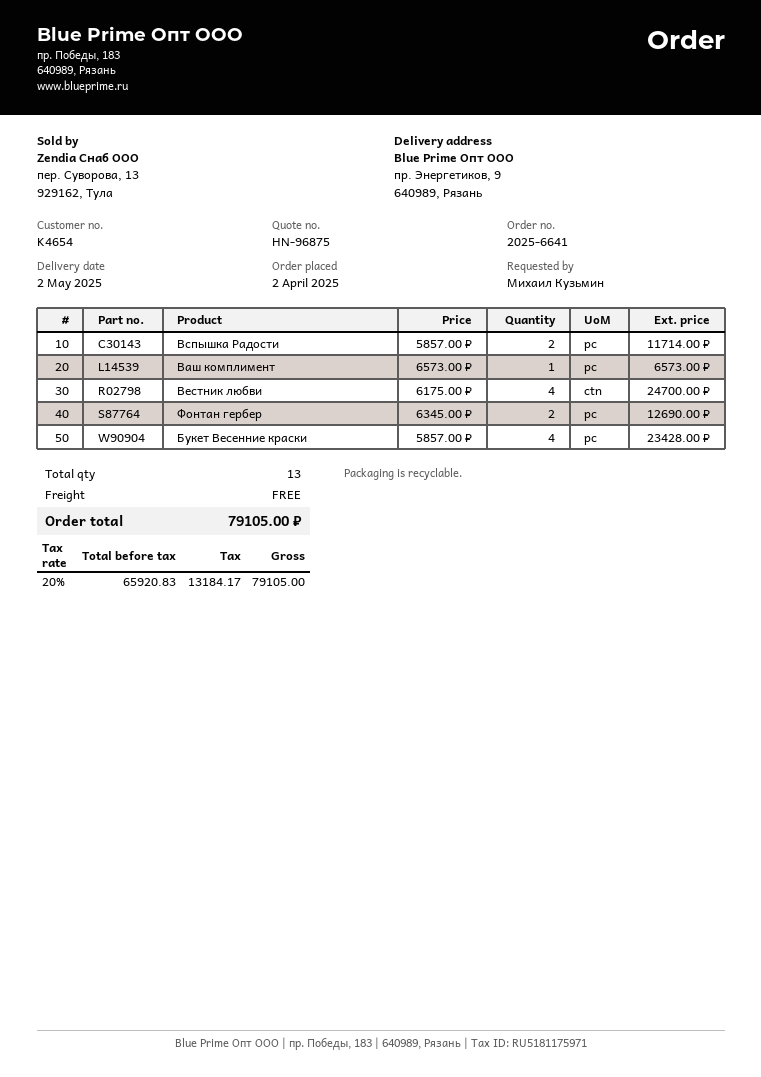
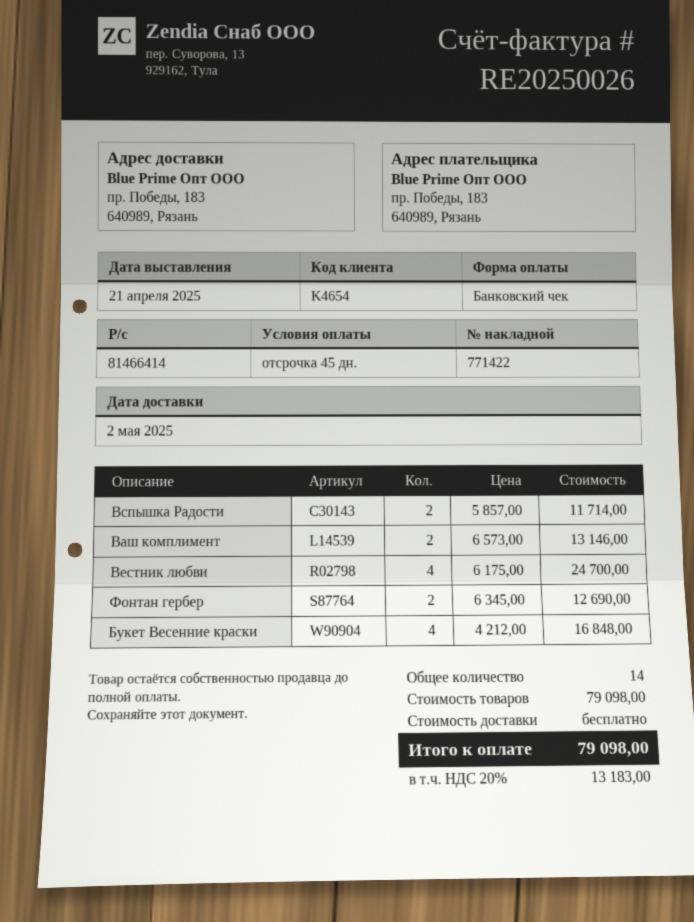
ship to: пр. Энергетиков, 9, 640989, Рязань -> пр. Победы, 183, 640989, Рязань
Ваш комплимент: 1 x 6573.00 = 6573.00 -> 2 x 6573.00 = 13146.00
Букет Весенние краски: 4 x 5857.00 = 23428.00 -> 4 x 4212.00 = 16848.00
total quantity: 13 -> 14
tax: 20% = 13184.17 -> 20% = 13183.00
total: 79105.00 -> 79098.00

